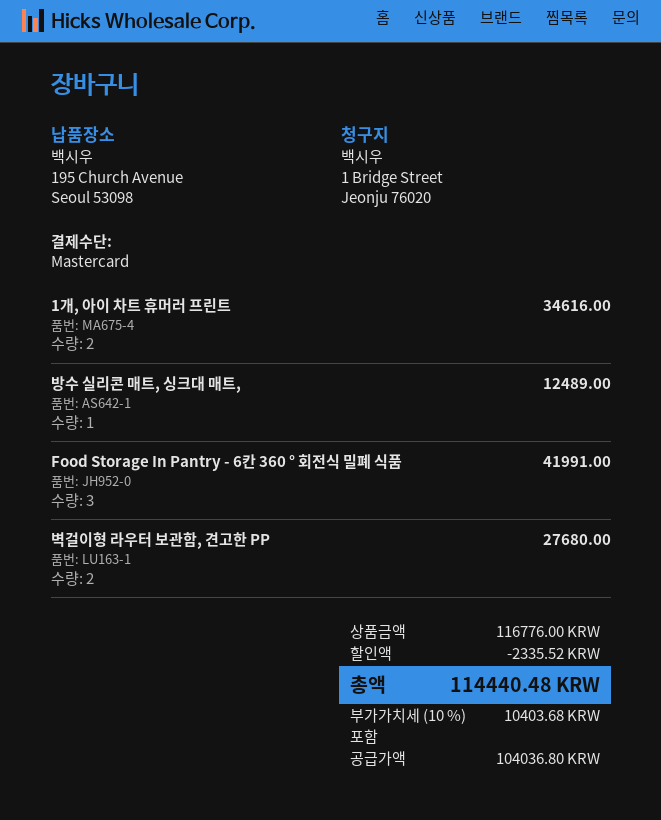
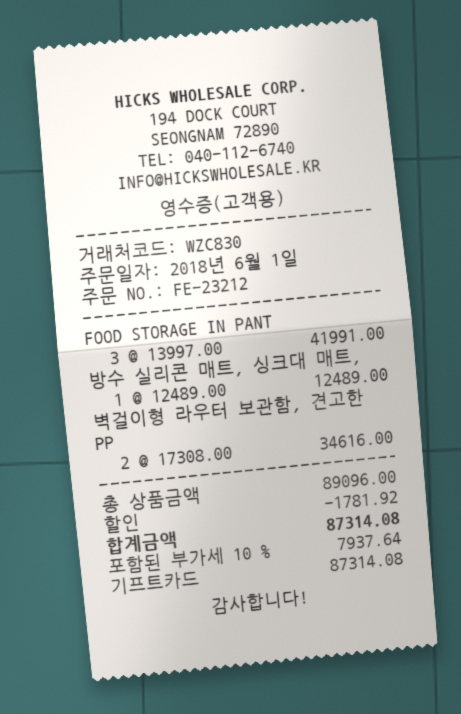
payment method: Mastercard -> gift card
1개, 아이 차트 휴머러 프린트: 2 for 34616.00 -> none
벽걸이형 라우터 보관함, 견고한 PP: 2 for 27680.00 -> 2 for 34616.00
subtotal: 116776.00 -> 89096.00
discount: 2335.52 -> 1781.92
tax: 10% = 10403.68 -> 10% = 7937.64
total: 114440.48 -> 87314.08

